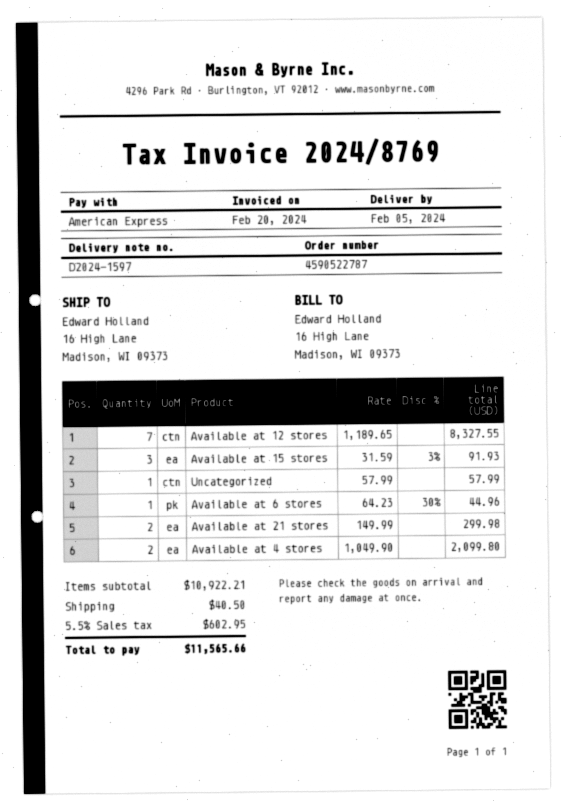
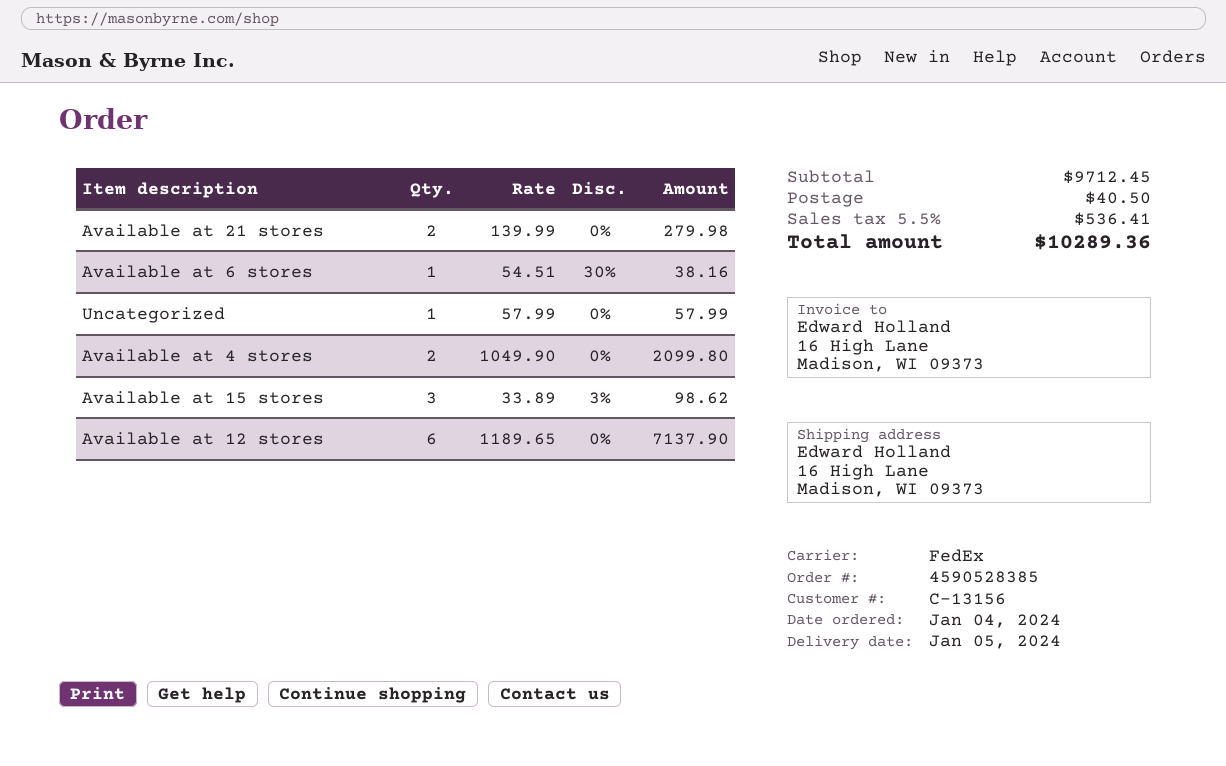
order number: 4590522787 -> 4590528385
delivery date: 2024-02-05 -> 2024-01-05
Available at 12 stores: 7 x 1189.65 = 8327.55 -> 6 x 1189.65 = 7137.90
Available at 15 stores: 3 x 31.59 - 3% = 91.93 -> 3 x 33.89 - 3% = 98.62
Available at 6 stores: 1 x 64.23 - 30% = 44.96 -> 1 x 54.51 - 30% = 38.16
Available at 21 stores: 2 x 149.99 = 299.98 -> 2 x 139.99 = 279.98
subtotal: 10922.21 -> 9712.45
tax: 5.5% = 602.95 -> 5.5% = 536.41
total: 11565.66 -> 10289.36

